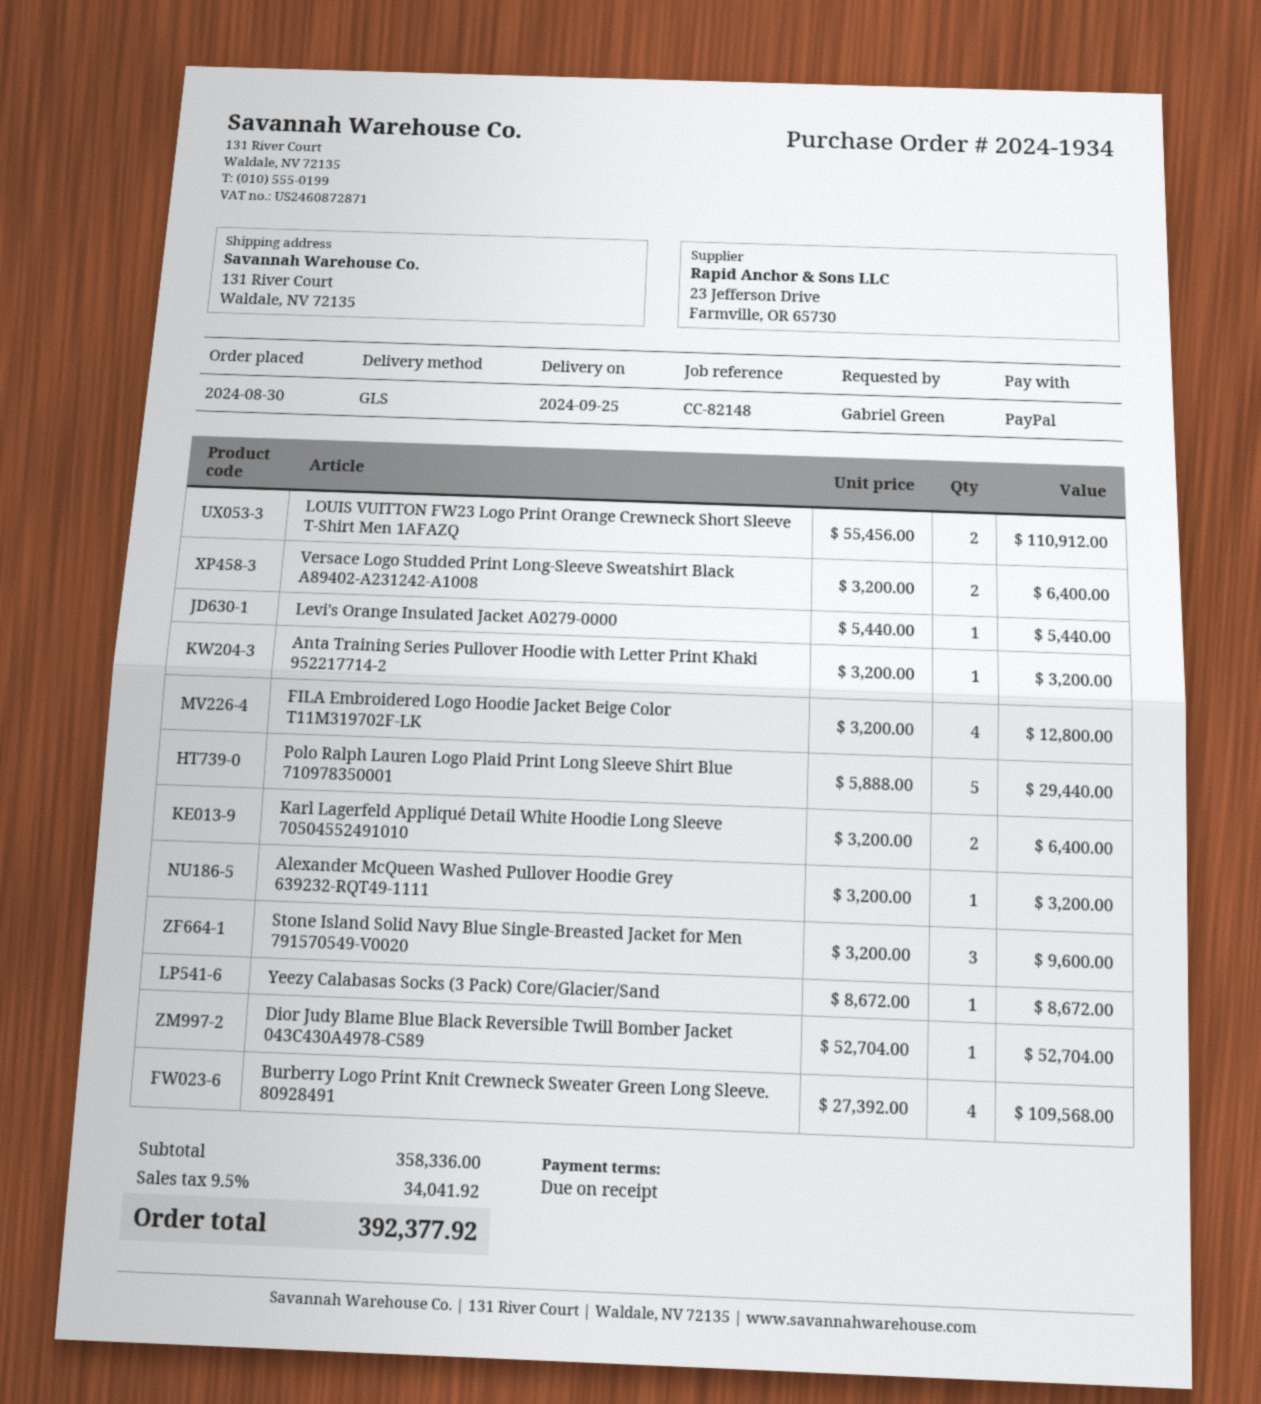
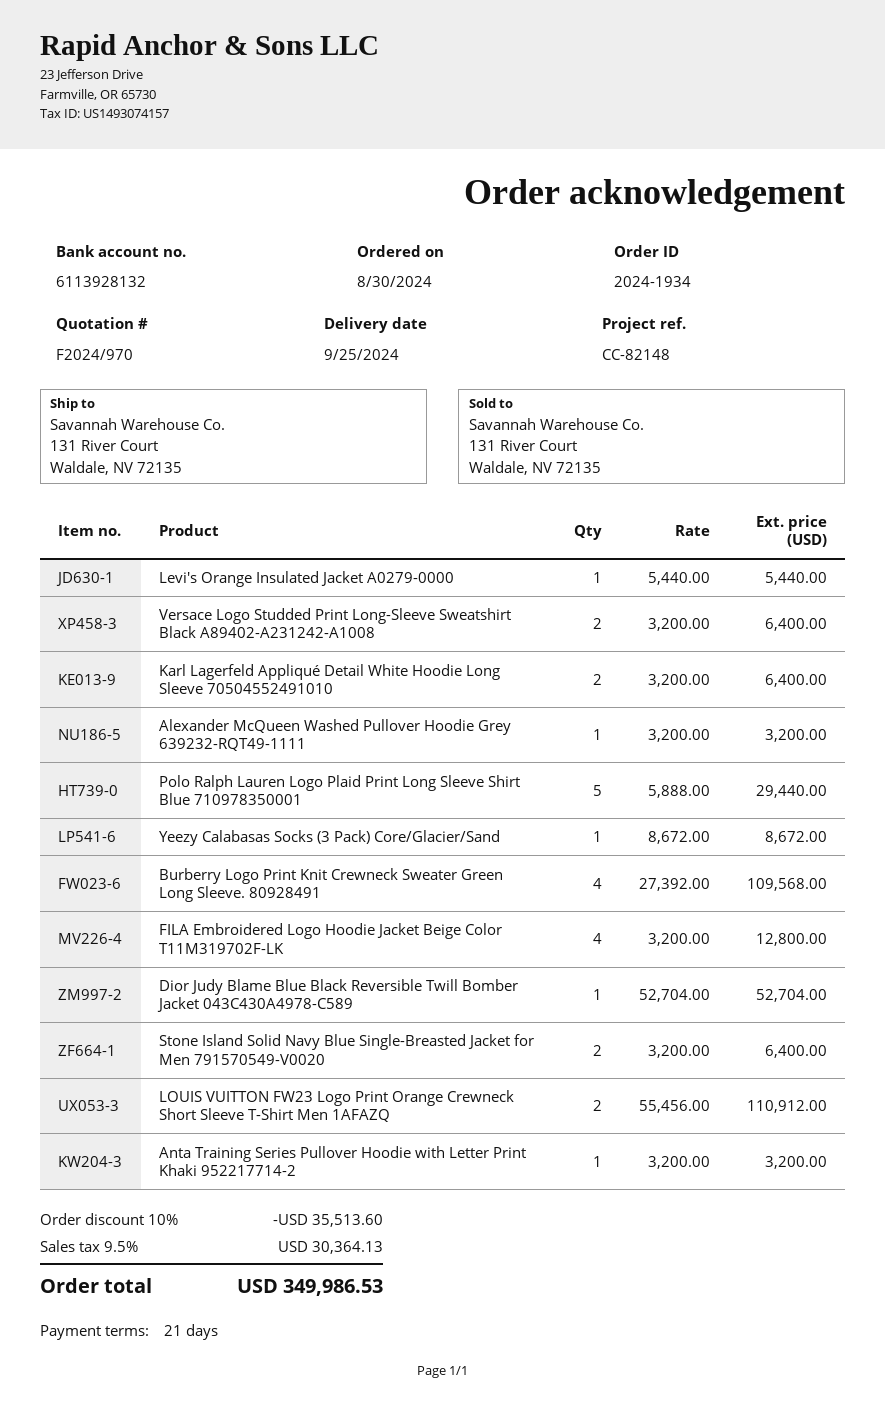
payment terms: on receipt -> 21 days
Stone Island Solid Navy Blue Single-Breasted Jacket for Men 791570549-V0020: 3 x 3200.00 = 9600.00 -> 2 x 3200.00 = 6400.00
discount: none -> 10% = 35513.60
tax: 9.5% = 34041.92 -> 9.5% = 30364.13
total: 392377.92 -> 349986.53

